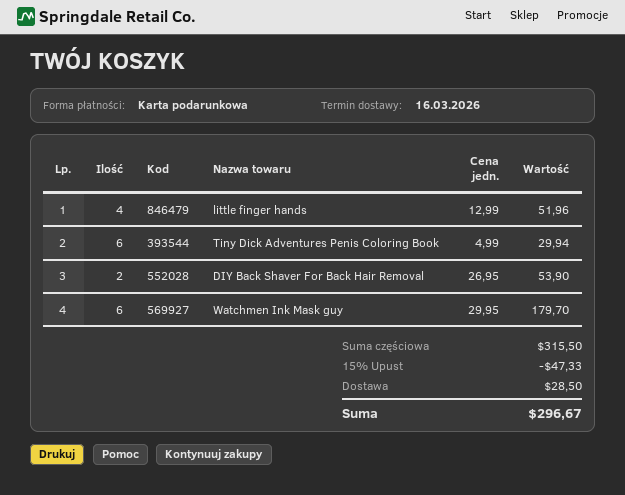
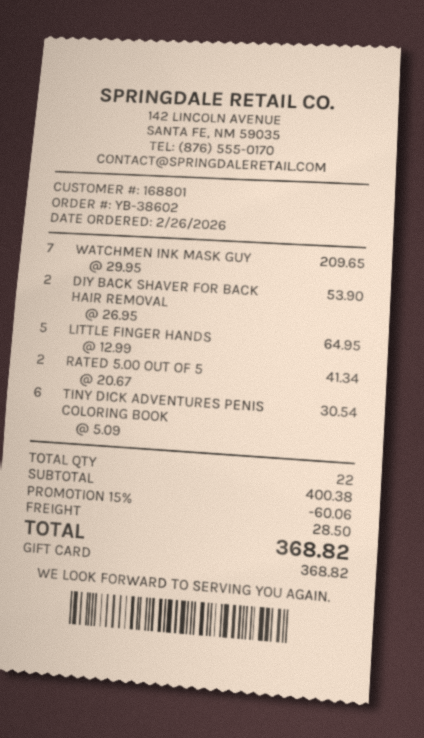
little finger hands: 4 x 12.99 = 51.96 -> 5 x 12.99 = 64.95
Tiny Dick Adventures Penis Coloring Book: 6 x 4.99 = 29.94 -> 6 x 5.09 = 30.54
Watchmen Ink Mask guy: 6 x 29.95 = 179.70 -> 7 x 29.95 = 209.65
RATED 5.00 OUT OF 5: none -> 2 x 20.67 = 41.34
subtotal: 315.50 -> 400.38
discount: 15% = 47.33 -> 15% = 60.06
total: 296.67 -> 368.82

